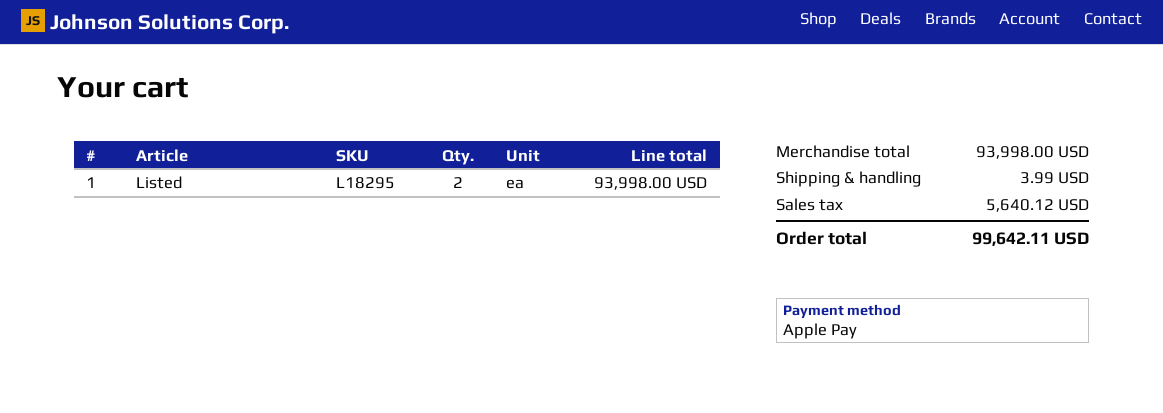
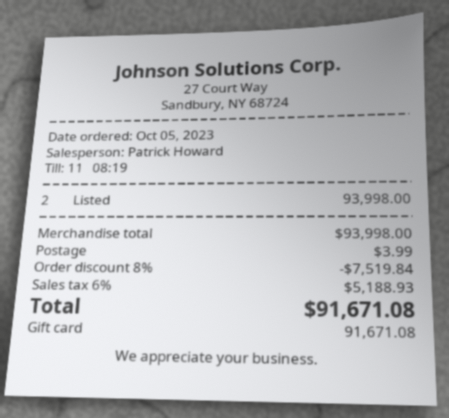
payment method: Apple Pay -> gift card
discount: none -> 8% = 7519.84
tax: 5640.12 -> 5188.93
total: 99642.11 -> 91671.08

